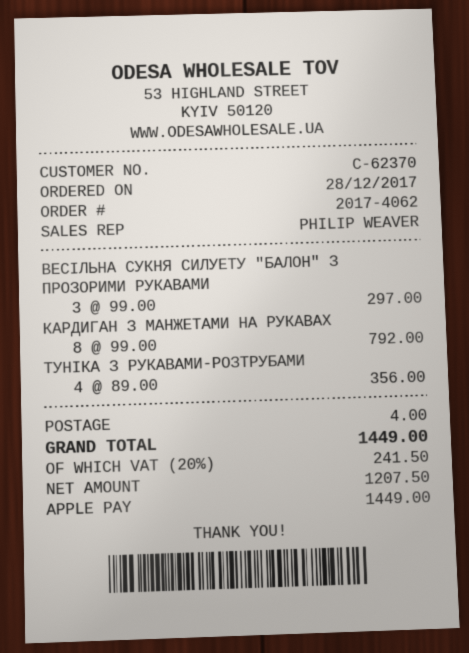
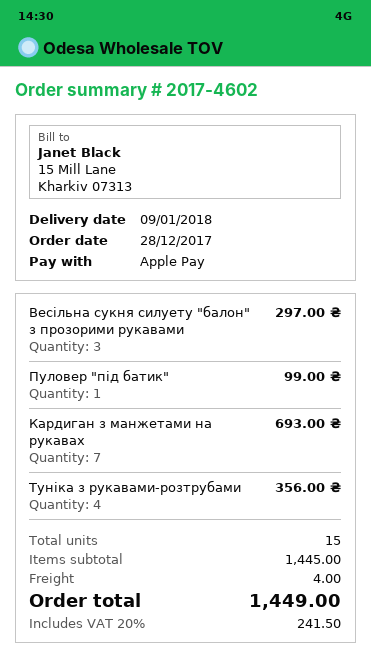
order number: 2017-4062 -> 2017-4602
КАРДИГАН З МАНЖЕТАМИ НА РУКАВАХ: 8 for 792.00 -> 7 for 693.00
Пуловер "під батик": none -> 1 for 99.00

